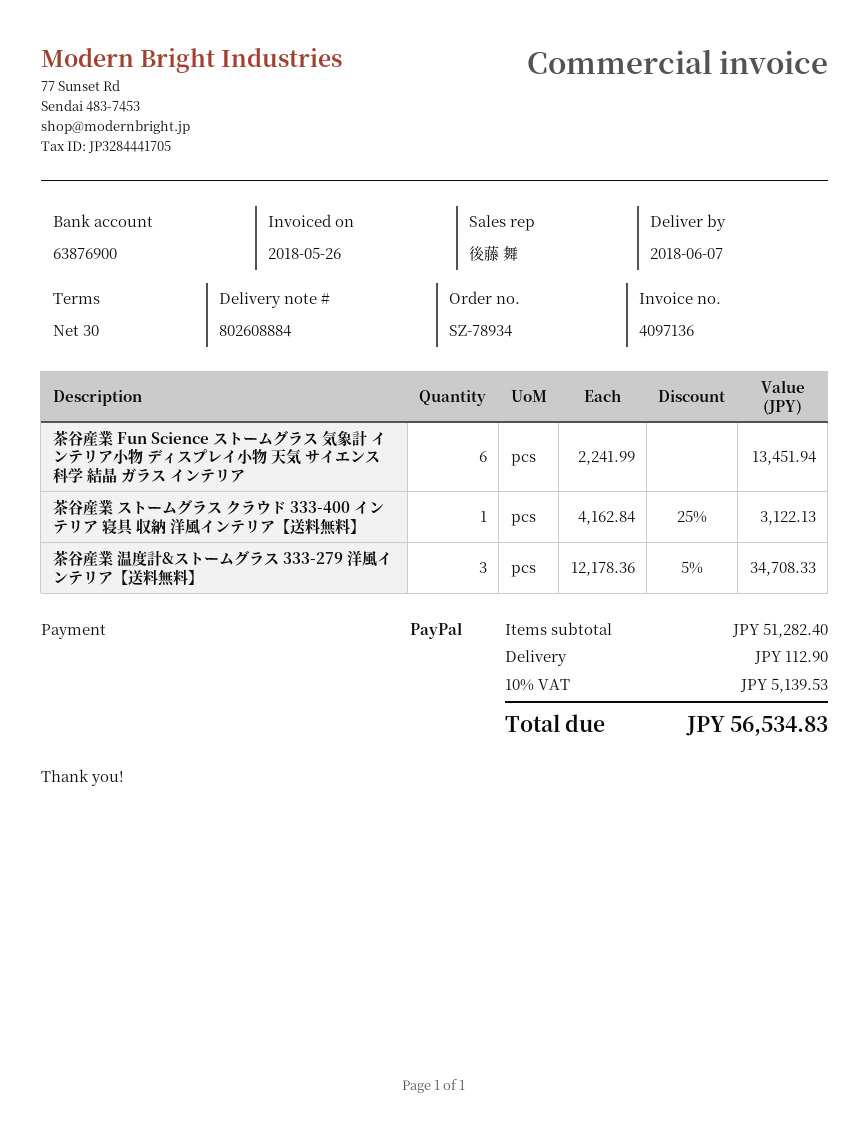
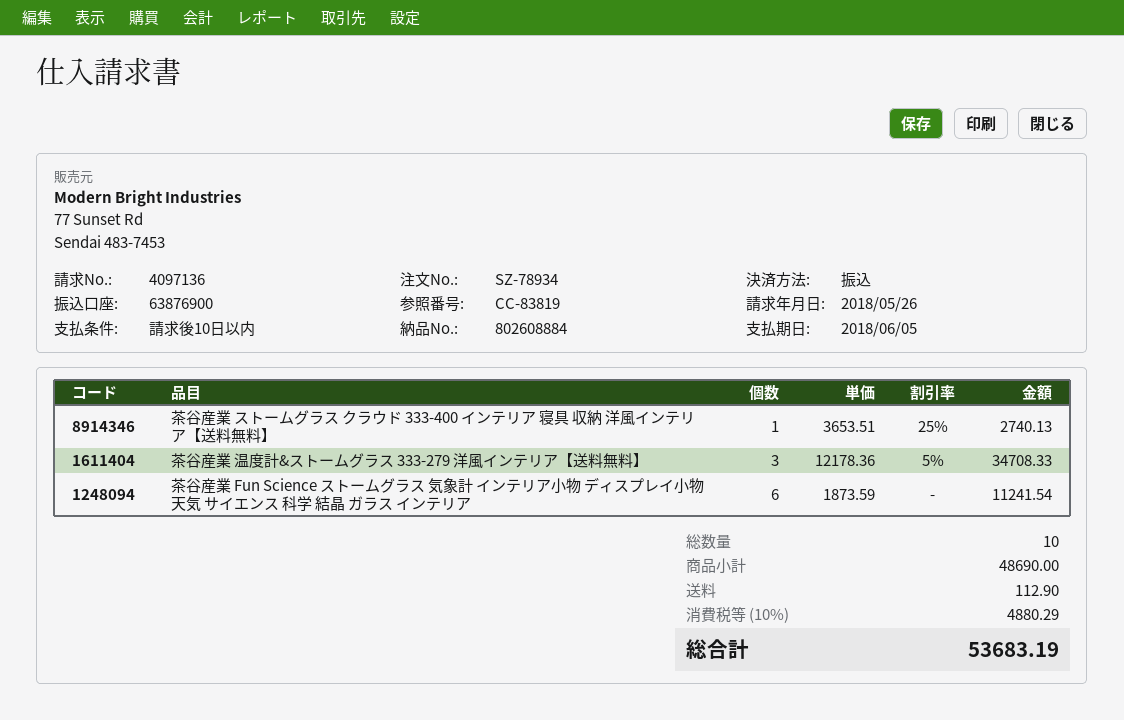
payment terms: 30 days -> 10 days
payment method: PayPal -> bank transfer
茶谷産業 Fun Science ストームグラス 気象計 インテリア小物 ディスプレイ小物 天気 サイエンス 科学 結晶 ガラス インテリア: 6 x 2241.99 = 13451.94 -> 6 x 1873.59 = 11241.54
茶谷産業 ストームグラス クラウド 333-400 インテリア 寝具 収納 洋風インテリア【送料無料】: 1 x 4162.84 - 25% = 3122.13 -> 1 x 3653.51 - 25% = 2740.13
subtotal: 51282.40 -> 48690.00
tax: 10% = 5139.53 -> 10% = 4880.29
total: 56534.83 -> 53683.19

